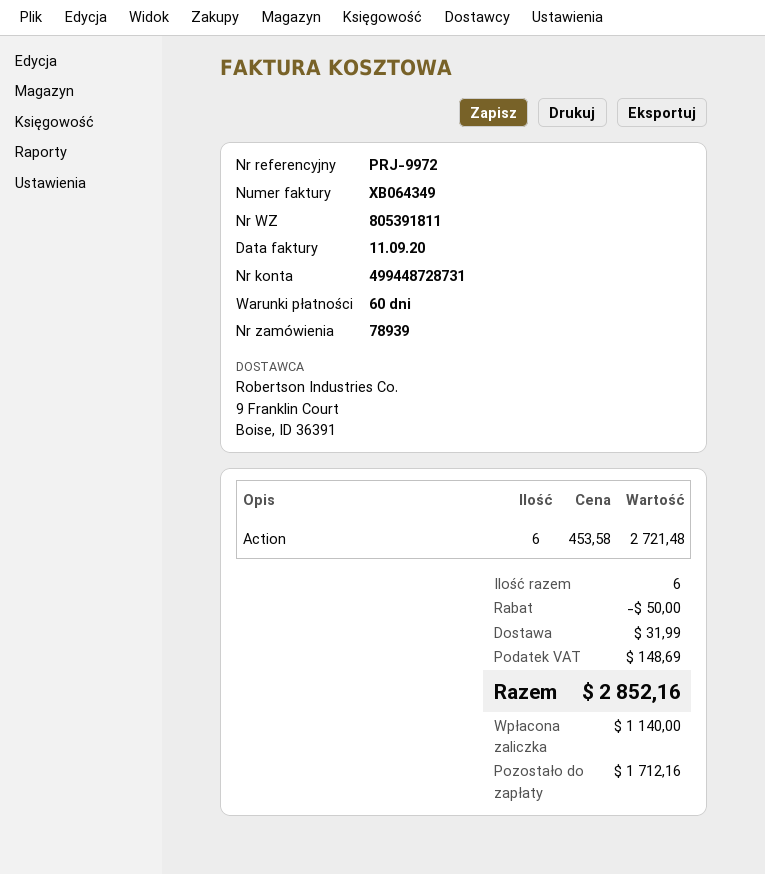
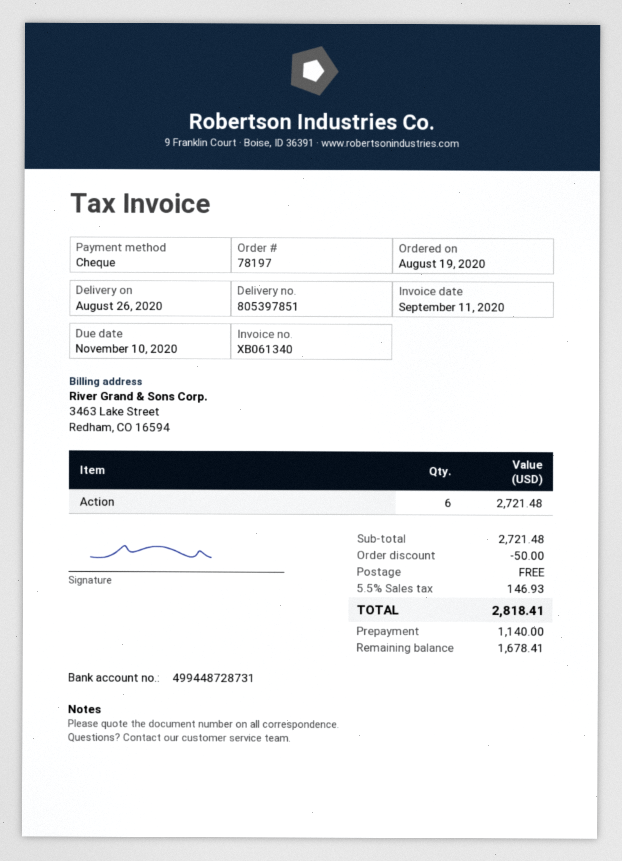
order number: 78939 -> 78197
delivery note number: 805391811 -> 805397851
invoice number: XB064349 -> XB061340
shipping: 31.99 -> 0.00
tax: 148.69 -> 146.93
total: 2852.16 -> 2818.41
balance: 1712.16 -> 1678.41

